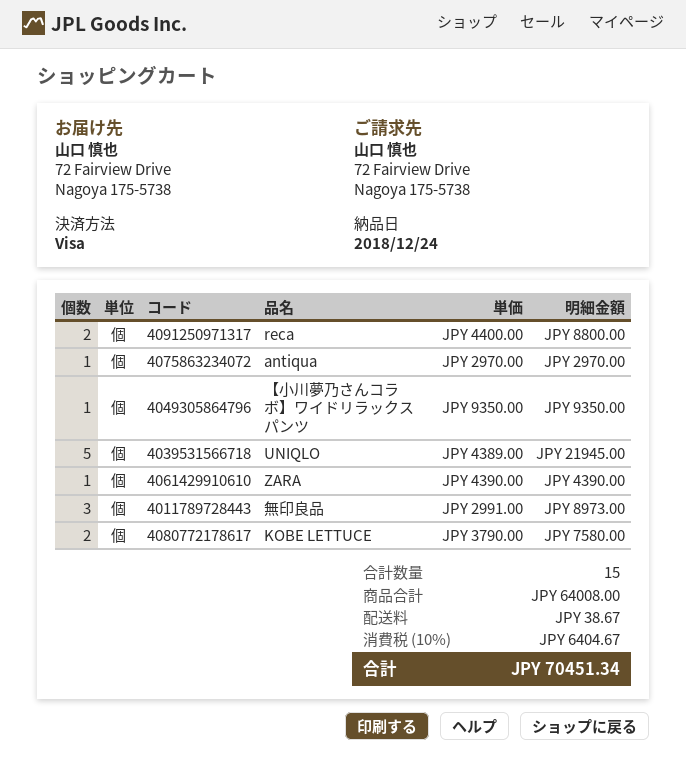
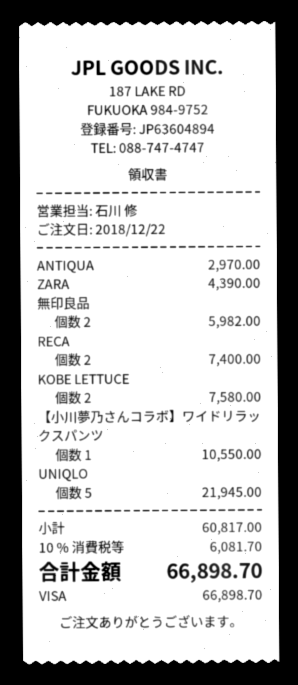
reca: 2 for 8800.00 -> 2 for 7400.00
【小川夢乃さんコラボ】ワイドリラックスパンツ: 1 for 9350.00 -> 1 for 10550.00
無印良品: 3 for 8973.00 -> 2 for 5982.00
subtotal: 64008.00 -> 60817.00
shipping: 38.67 -> none
tax: 10% = 6404.67 -> 10% = 6081.70
total: 70451.34 -> 66898.70

